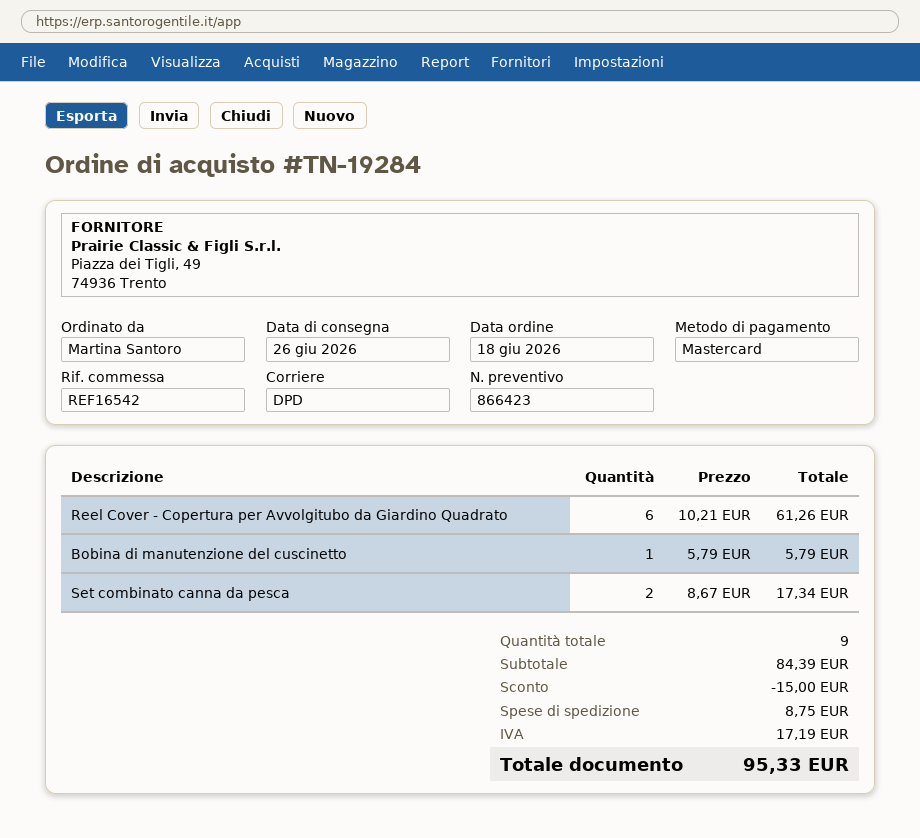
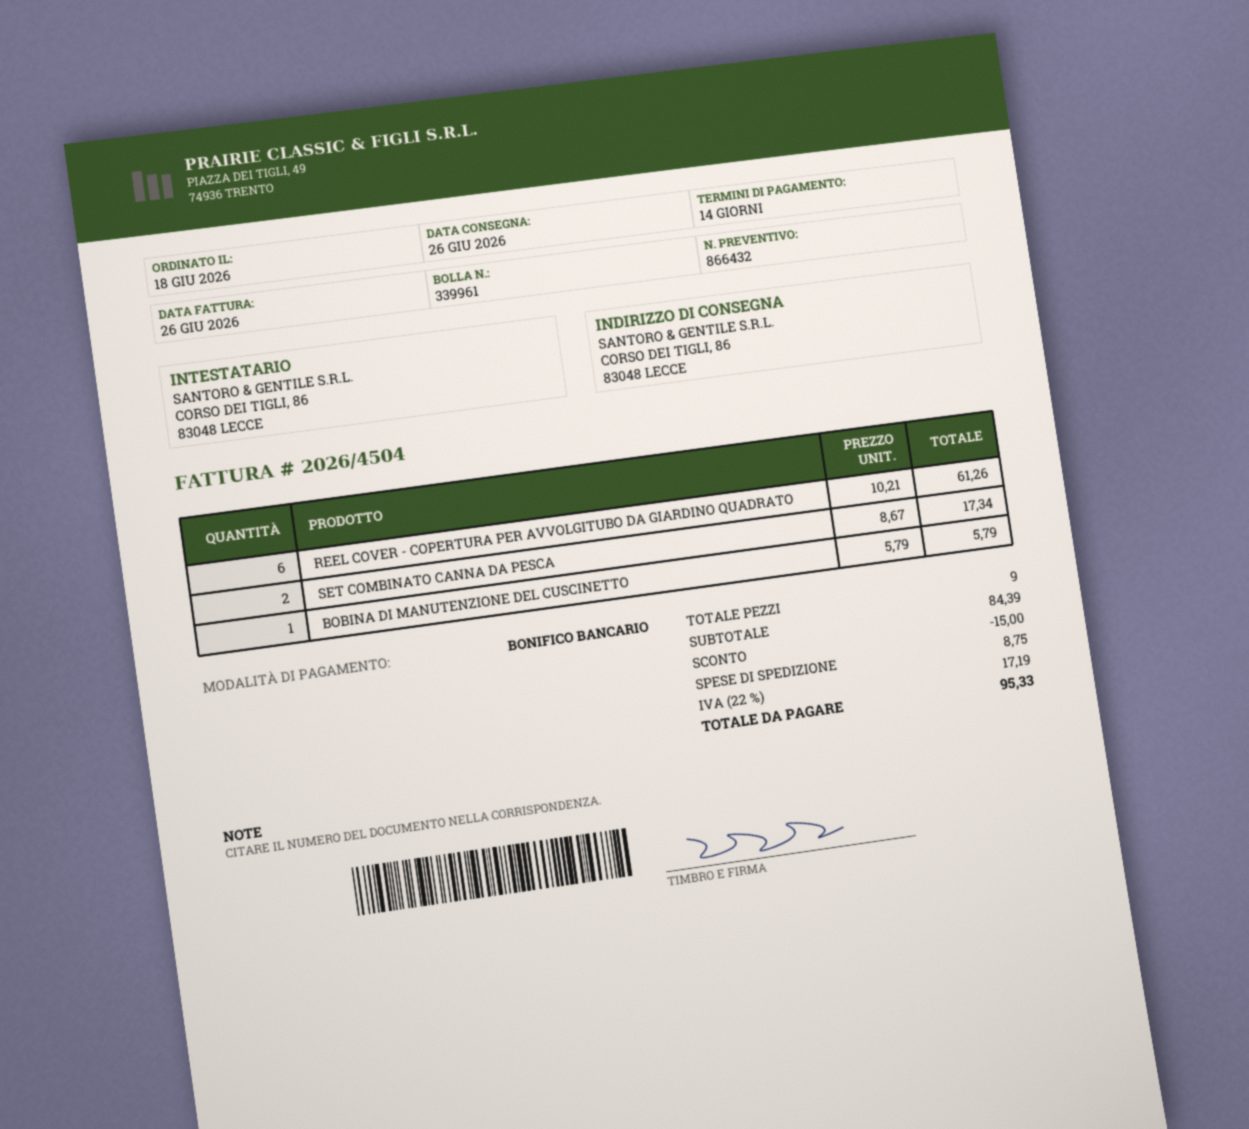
quote number: 866423 -> 866432
payment method: Mastercard -> bank transfer

